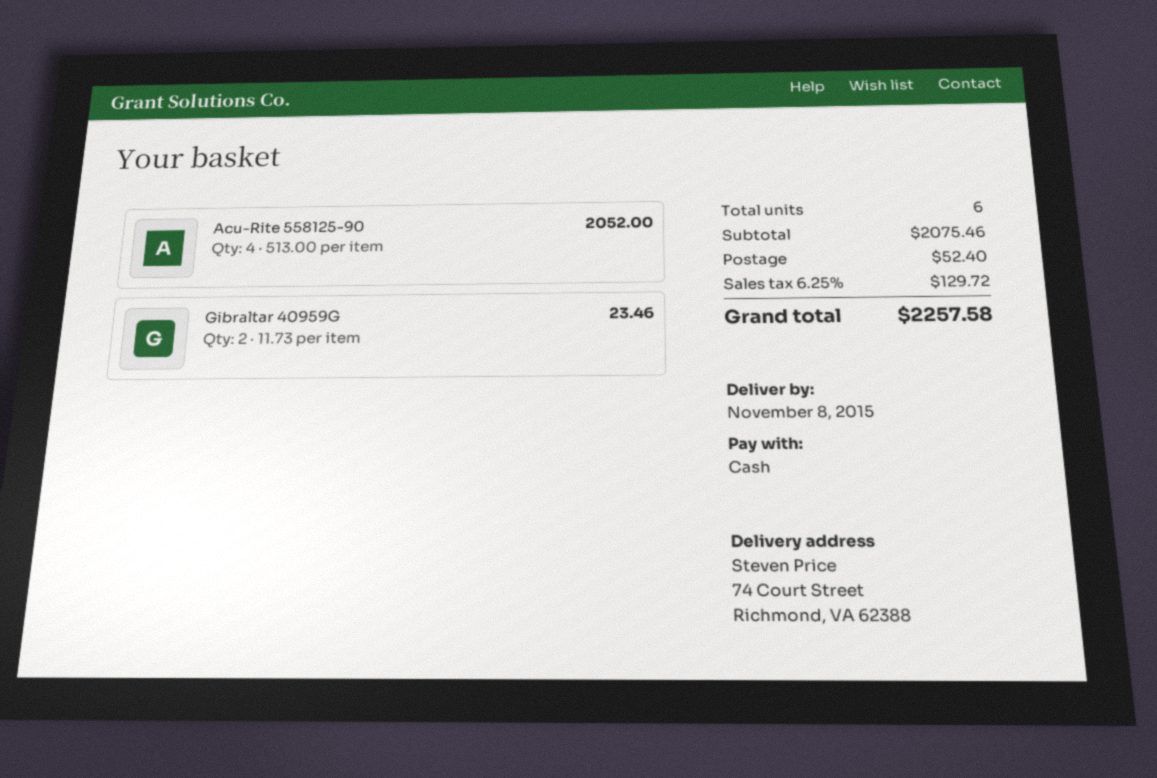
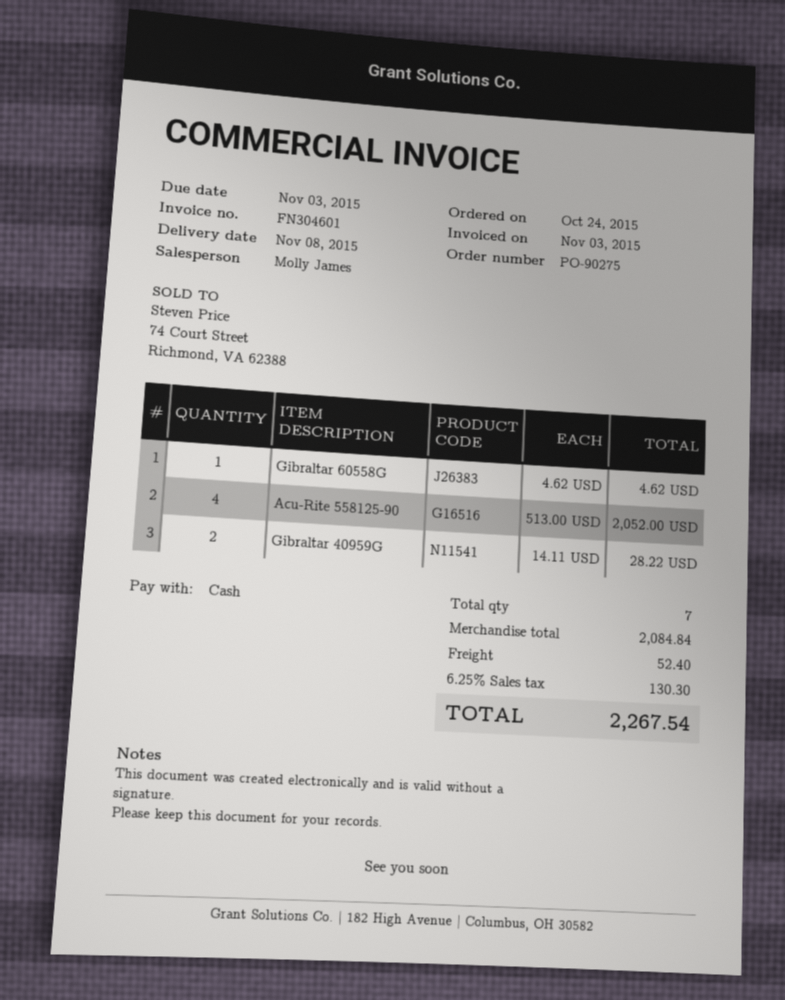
Gibraltar 40959G: 2 x 11.73 = 23.46 -> 2 x 14.11 = 28.22
Gibraltar 60558G: none -> 1 x 4.62 = 4.62
total quantity: 6 -> 7
subtotal: 2075.46 -> 2084.84
tax: 6.25% = 129.72 -> 6.25% = 130.30
total: 2257.58 -> 2267.54

